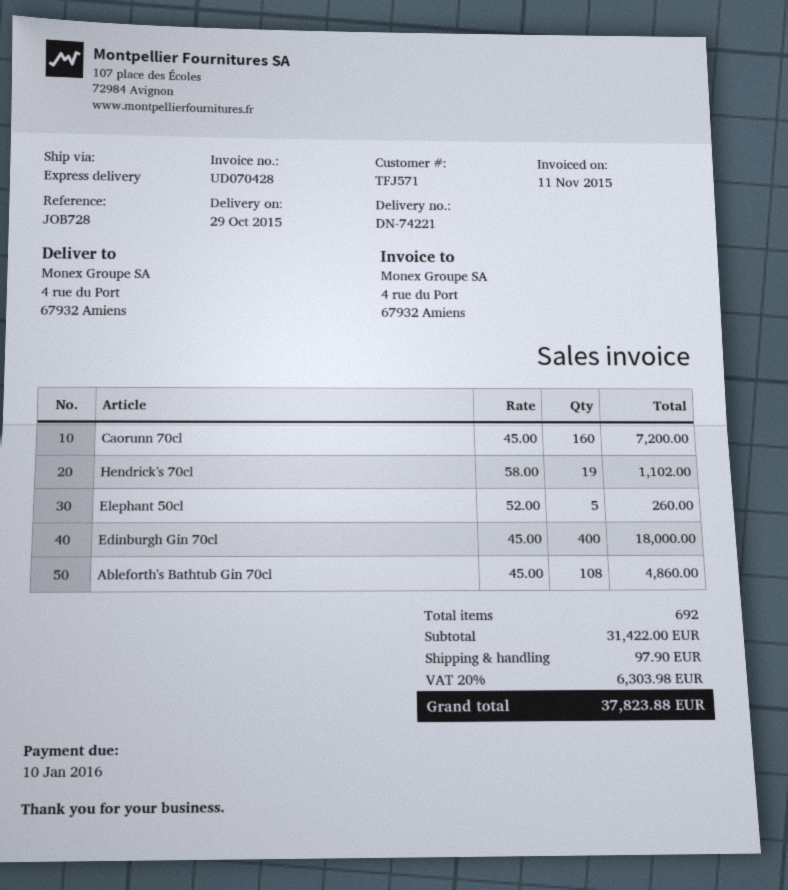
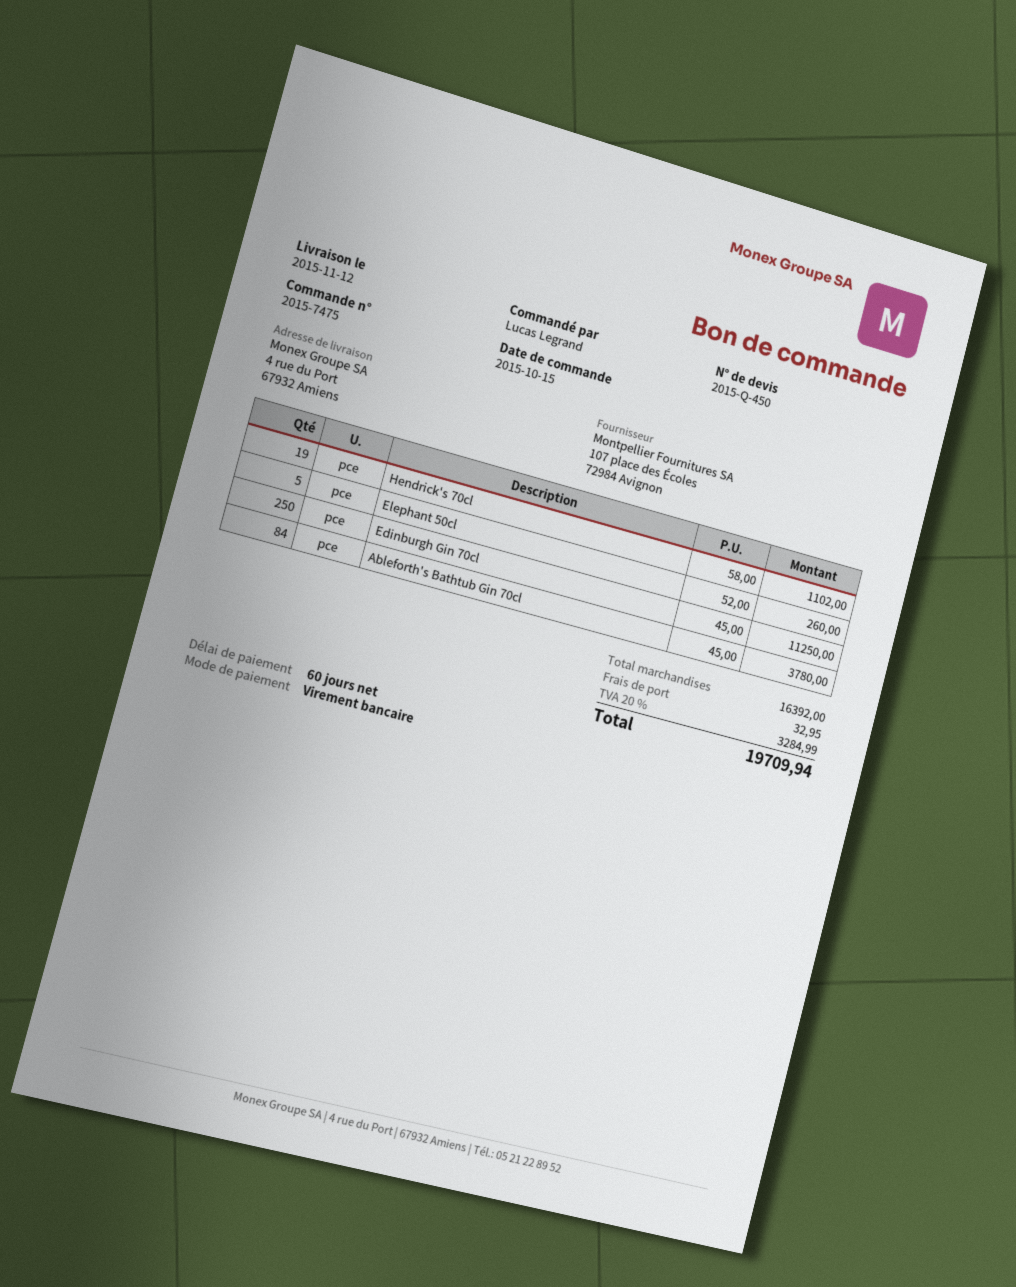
delivery date: 2015-10-29 -> 2015-11-12
Caorunn 70cl: 160 x 45.00 = 7200.00 -> none
Edinburgh Gin 70cl: 400 x 45.00 = 18000.00 -> 250 x 45.00 = 11250.00
Ableforth's Bathtub Gin 70cl: 108 x 45.00 = 4860.00 -> 84 x 45.00 = 3780.00
subtotal: 31422.00 -> 16392.00
shipping: 97.90 -> 32.95
tax: 20% = 6303.98 -> 20% = 3284.99
total: 37823.88 -> 19709.94

